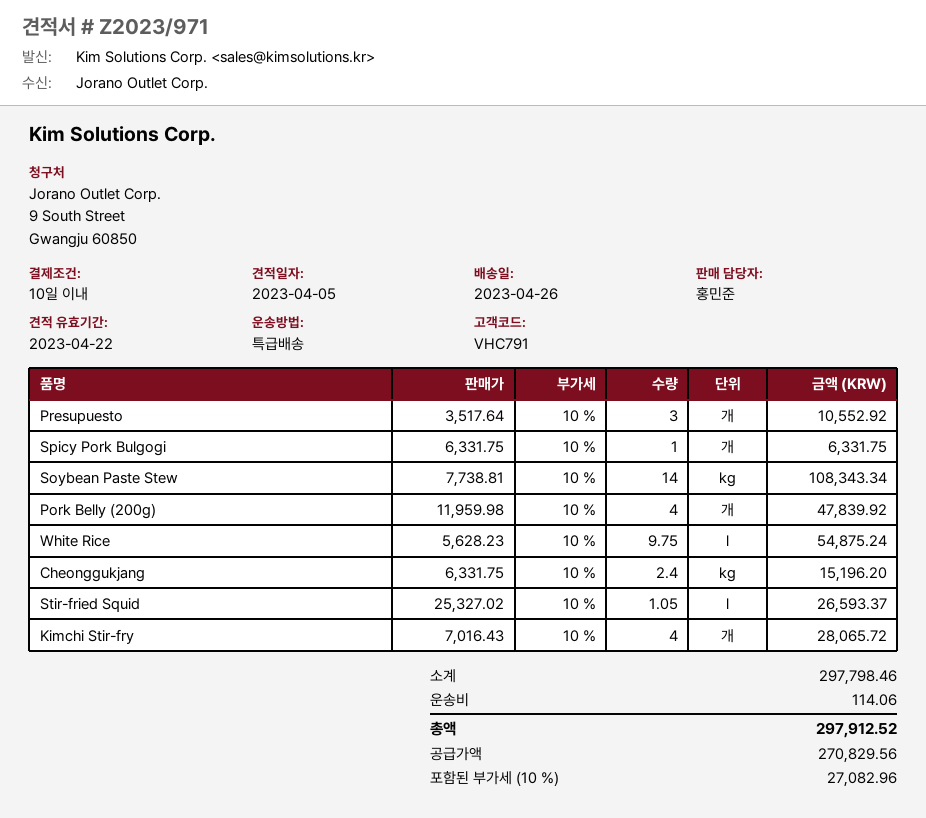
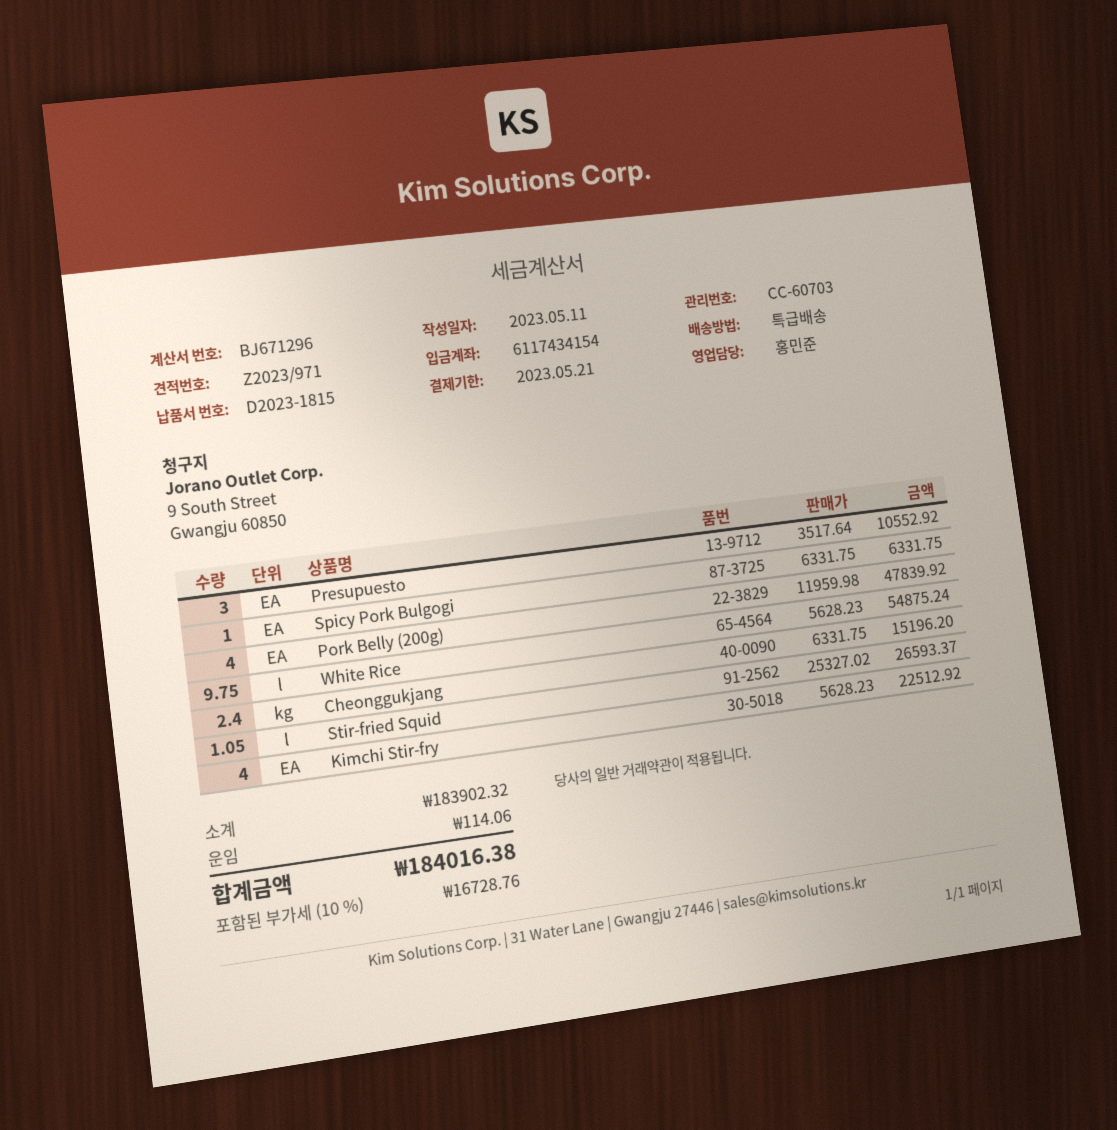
Soybean Paste Stew: 14 x 7738.81 = 108343.34 -> none
Kimchi Stir-fry: 4 x 7016.43 = 28065.72 -> 4 x 5628.23 = 22512.92
subtotal: 297798.46 -> 183902.32
tax: 10% = 27082.96 -> 10% = 16728.76
total: 297912.52 -> 184016.38

